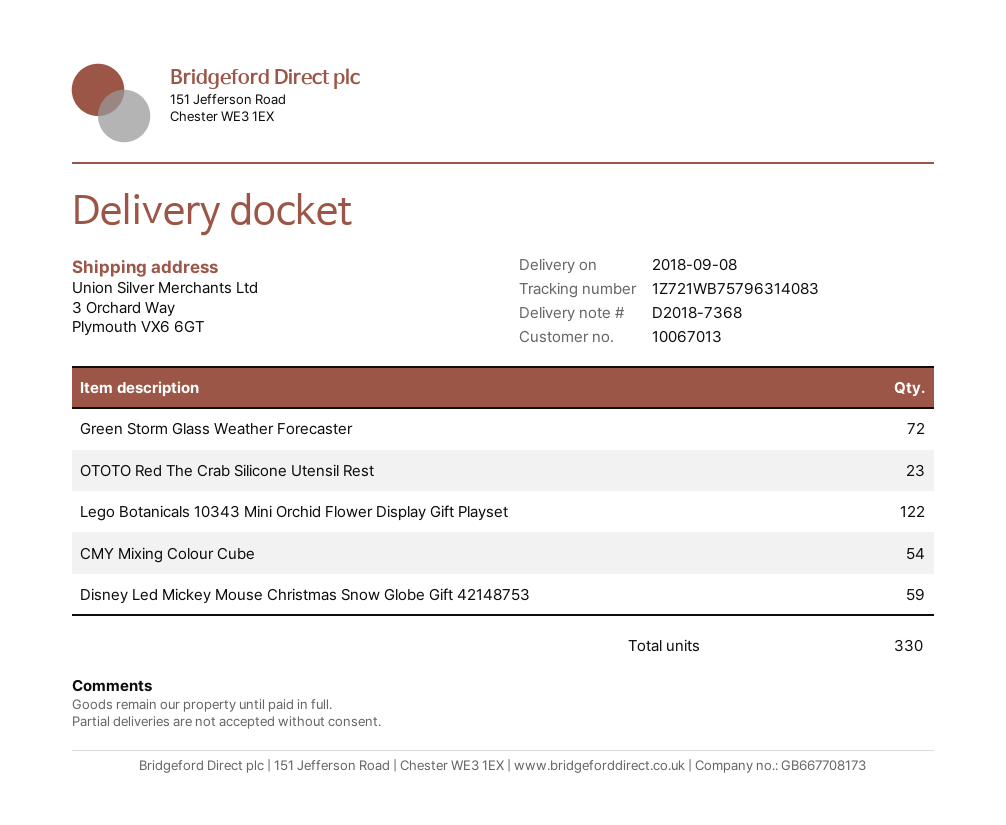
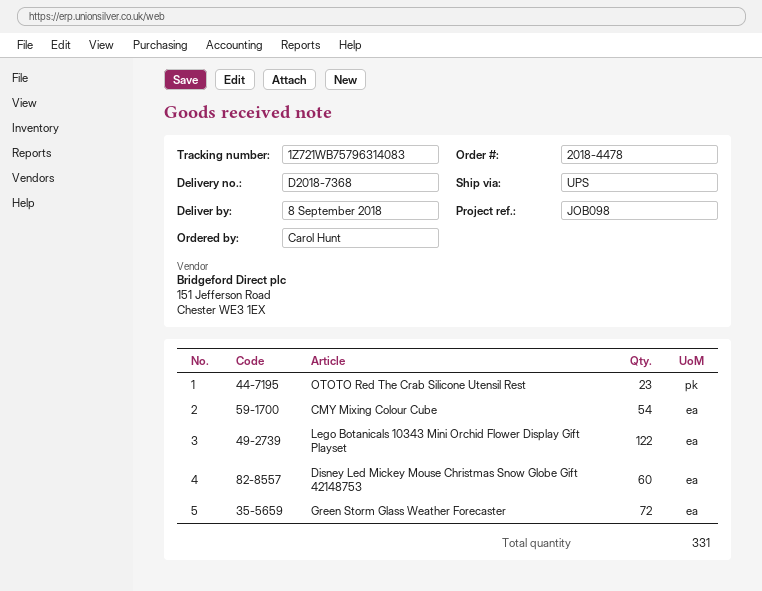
Disney Led Mickey Mouse Christmas Snow Globe Gift 42148753: 59 -> 60
total quantity: 330 -> 331

